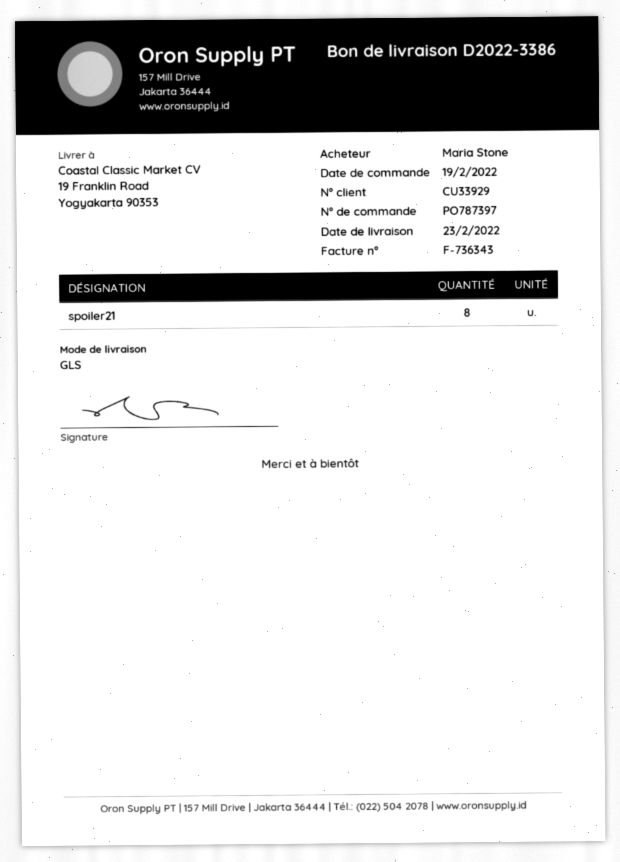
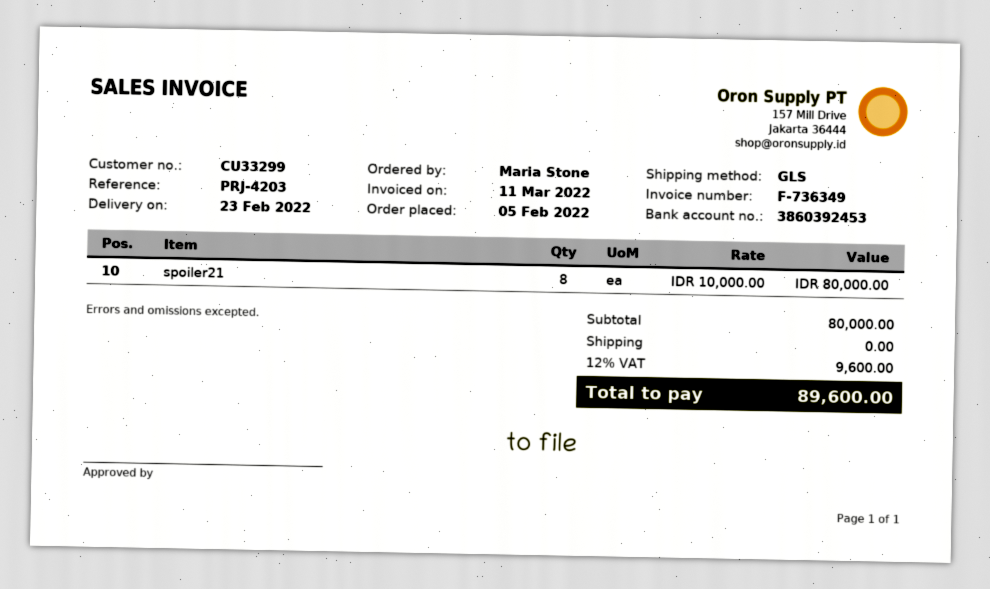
order date: 2022-02-19 -> 2022-02-05
invoice number: F-736343 -> F-736349
customer number: CU33929 -> CU33299

